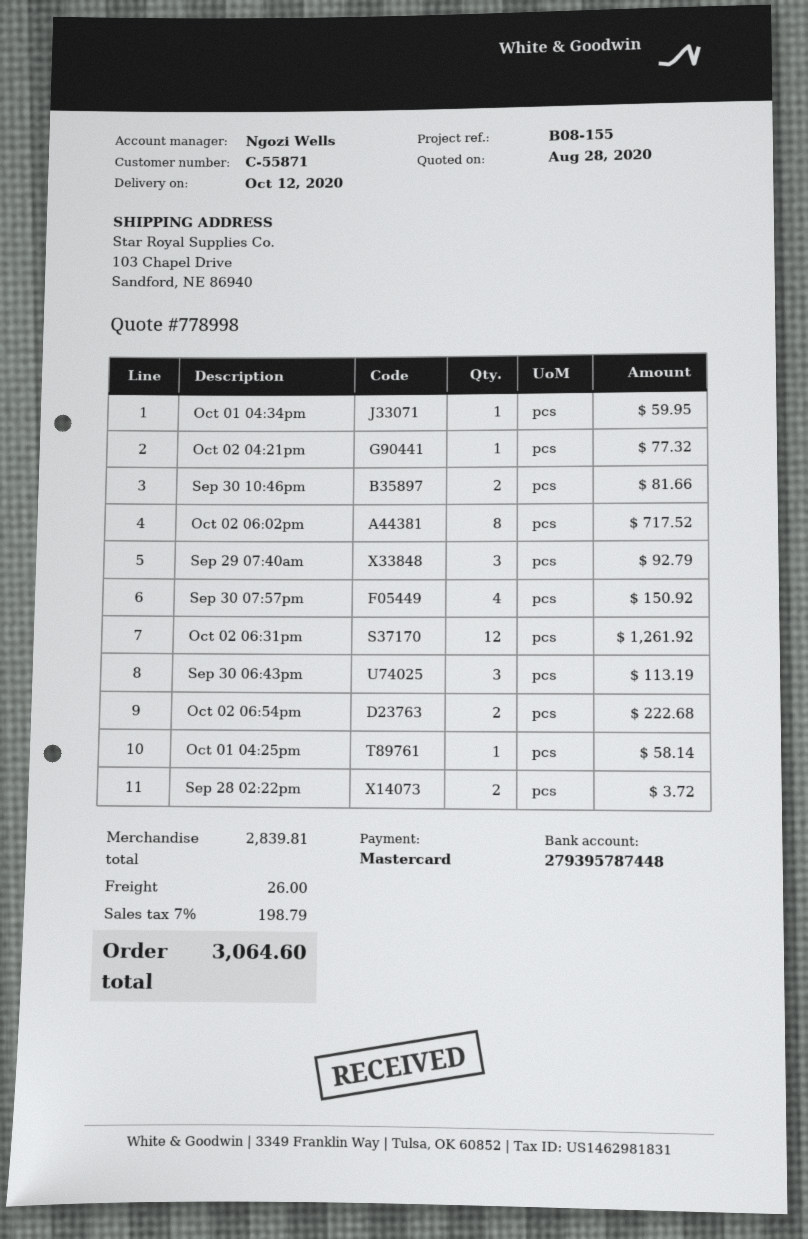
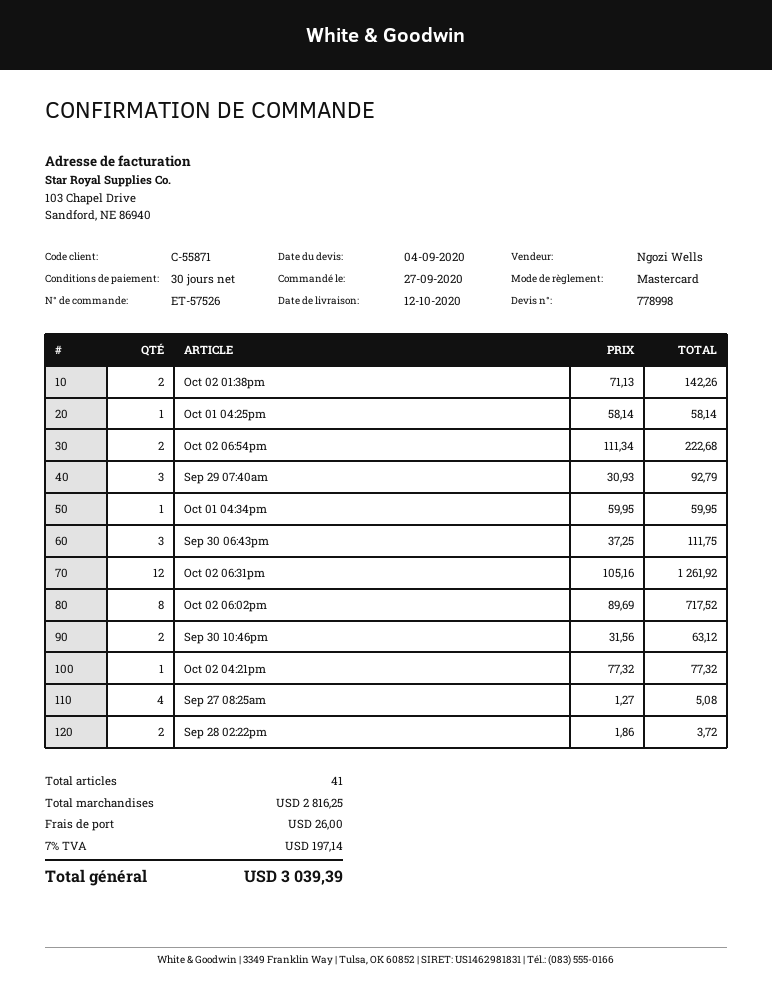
quote date: 2020-08-28 -> 2020-09-04
Sep 30 10:46pm: 2 for 81.66 -> 2 for 63.12
Sep 30 07:57pm: 4 for 150.92 -> none
Sep 30 06:43pm: 3 for 113.19 -> 3 for 111.75
Oct 02 01:38pm: none -> 2 for 142.26
Sep 27 08:25am: none -> 4 for 5.08
subtotal: 2839.81 -> 2816.25
tax: 7% = 198.79 -> 7% = 197.14
total: 3064.60 -> 3039.39

